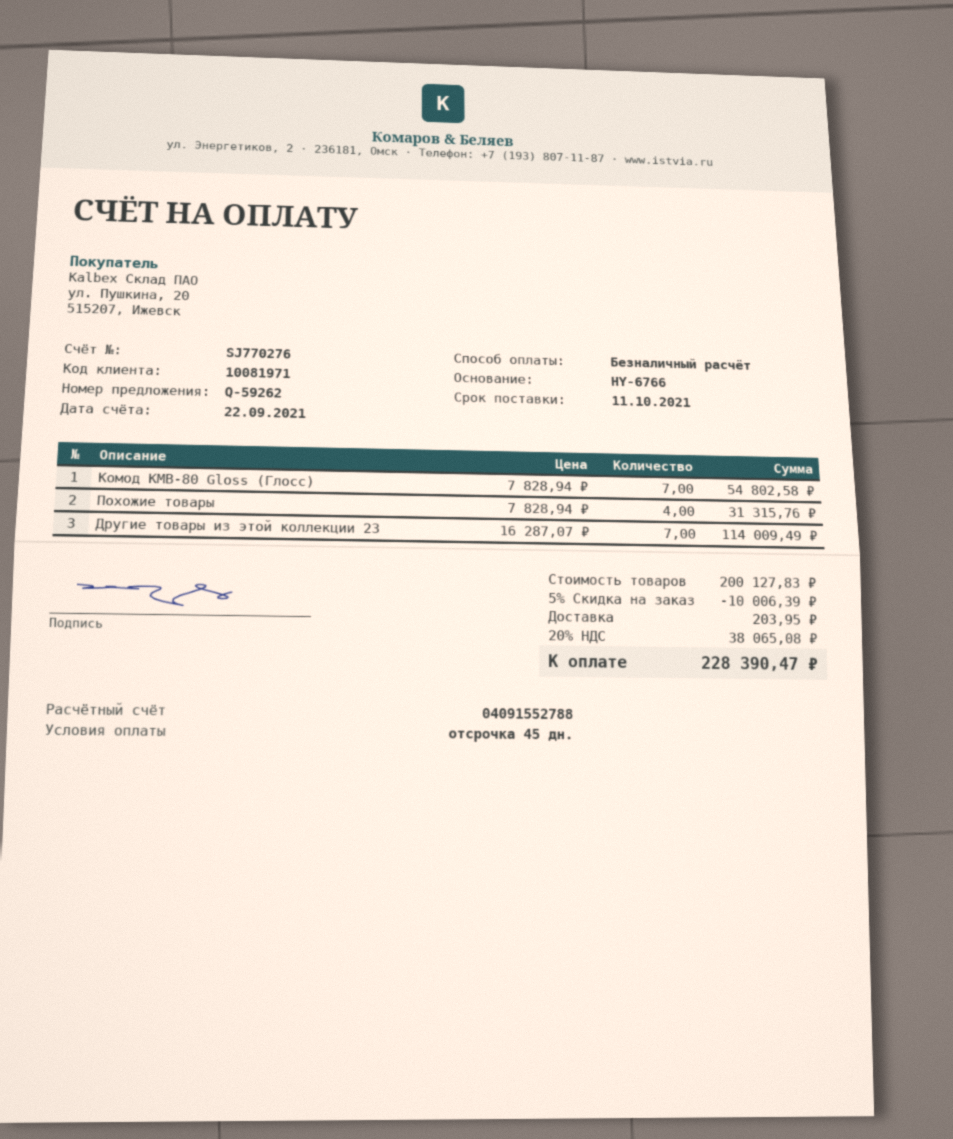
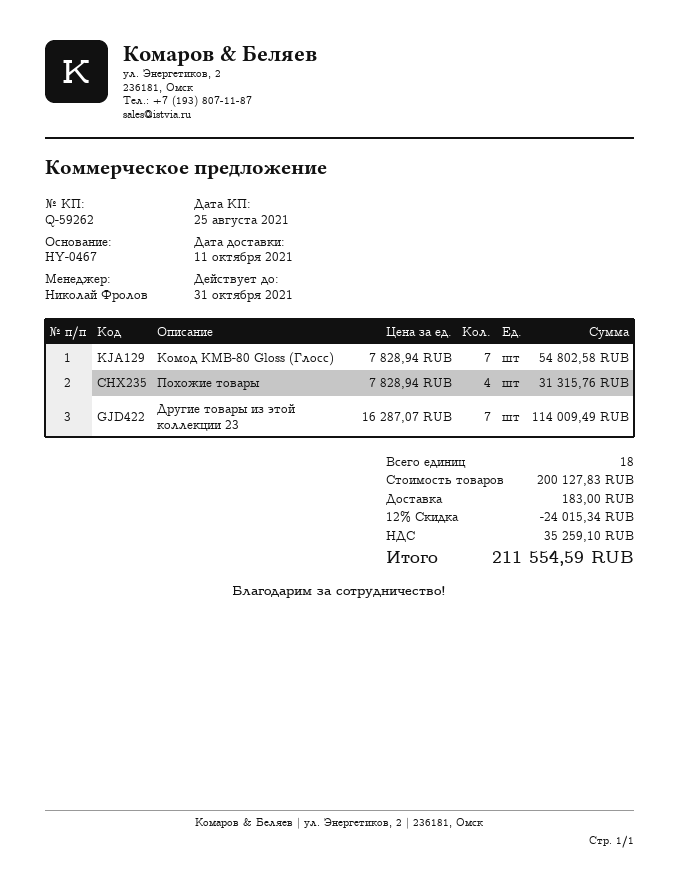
reference: HY-6766 -> HY-0467
discount: 5% = 10006.39 -> 12% = 24015.34
shipping: 203.95 -> 183.00
tax: 38065.08 -> 35259.10
total: 228390.47 -> 211554.59

